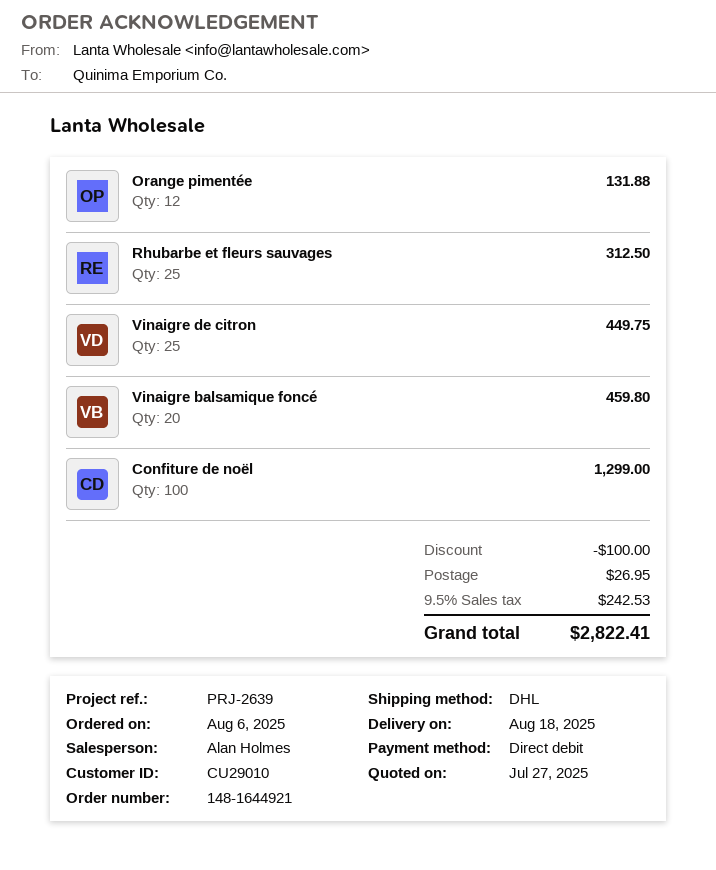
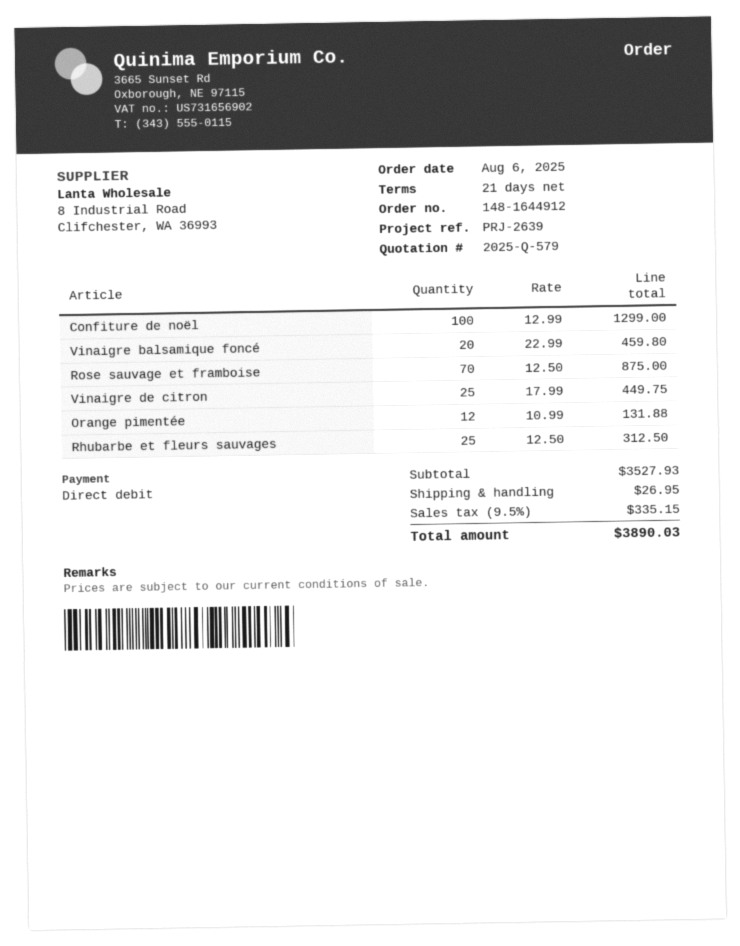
order number: 148-1644921 -> 148-1644912
Rose sauvage et framboise: none -> 70 for 875.00
discount: 100.00 -> none
tax: 9.5% = 242.53 -> 9.5% = 335.15
total: 2822.41 -> 3890.03

